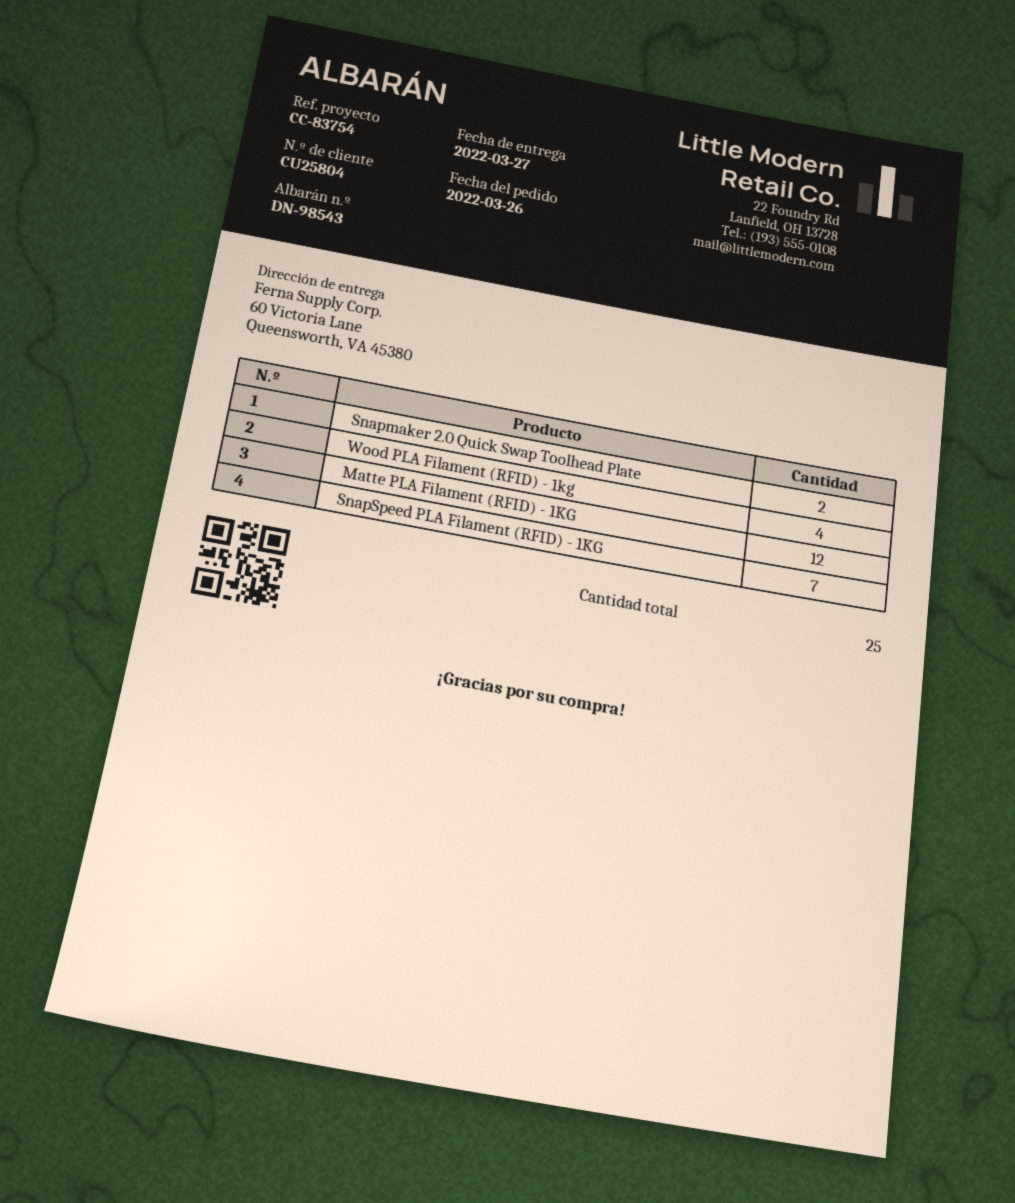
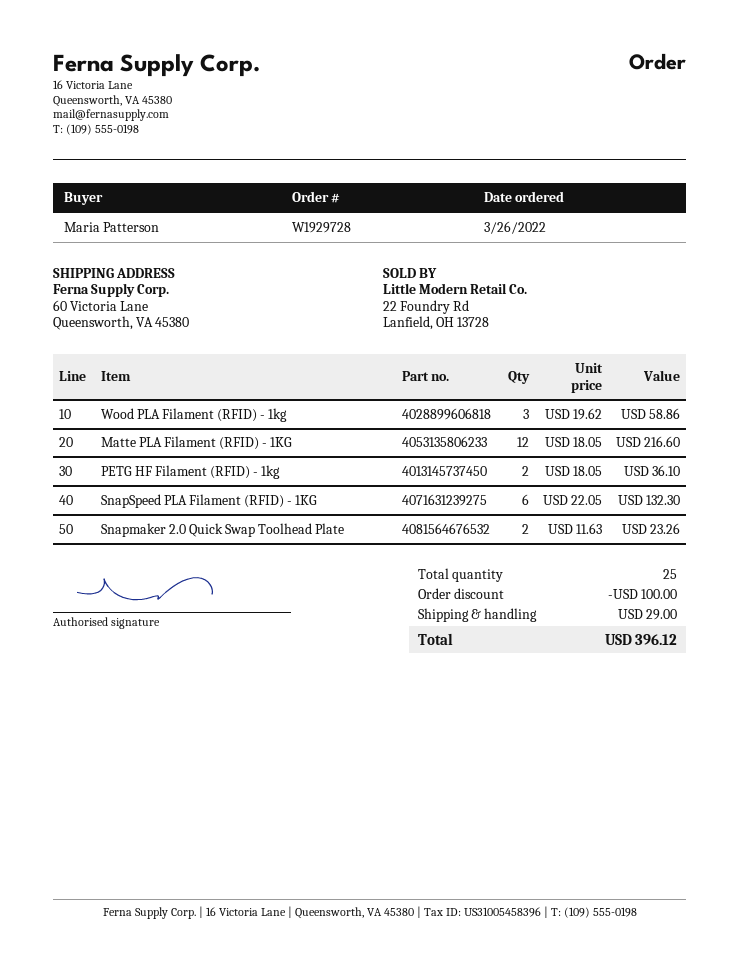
Wood PLA Filament (RFID) - 1kg: 4 -> 3
SnapSpeed PLA Filament (RFID) - 1KG: 7 -> 6
PETG HF Filament (RFID) - 1kg: none -> 2

